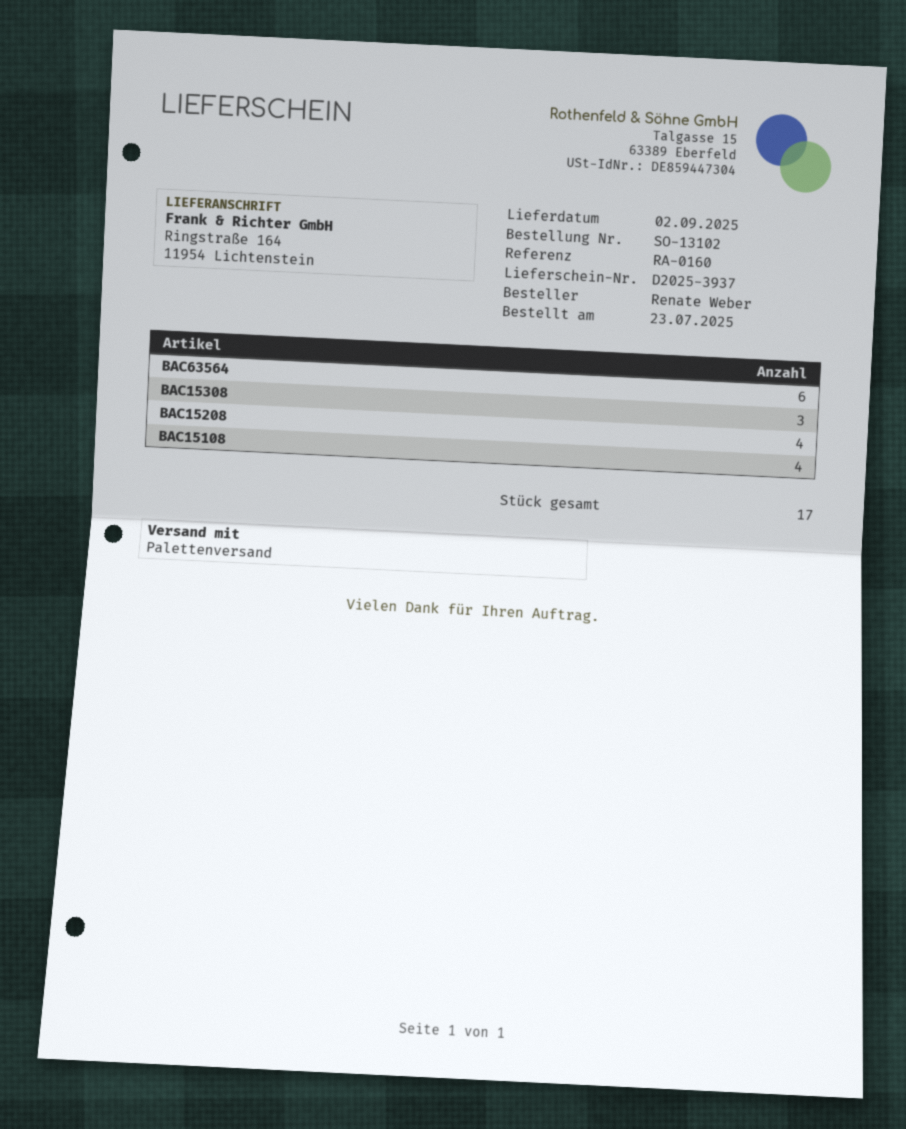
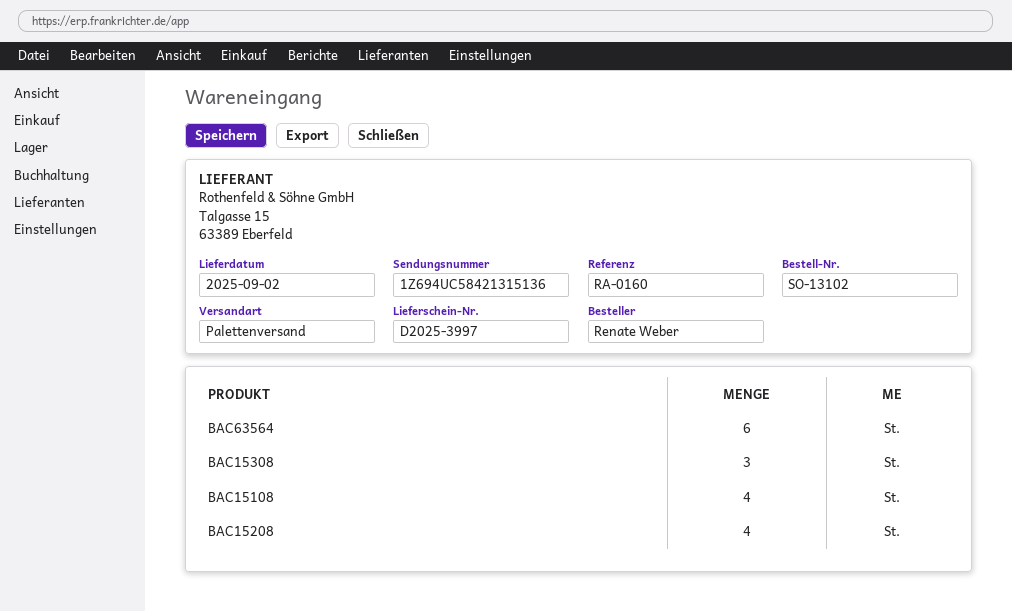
delivery note number: D2025-3937 -> D2025-3997

